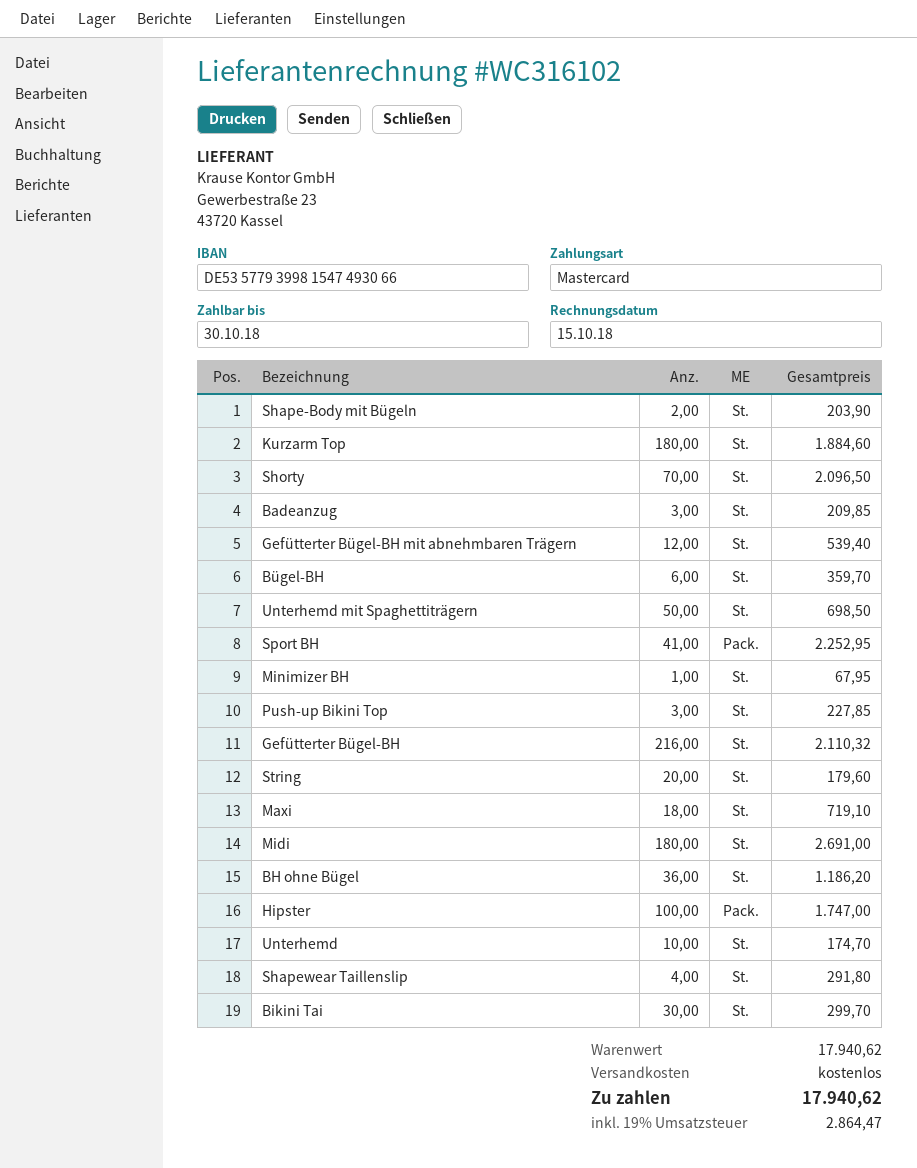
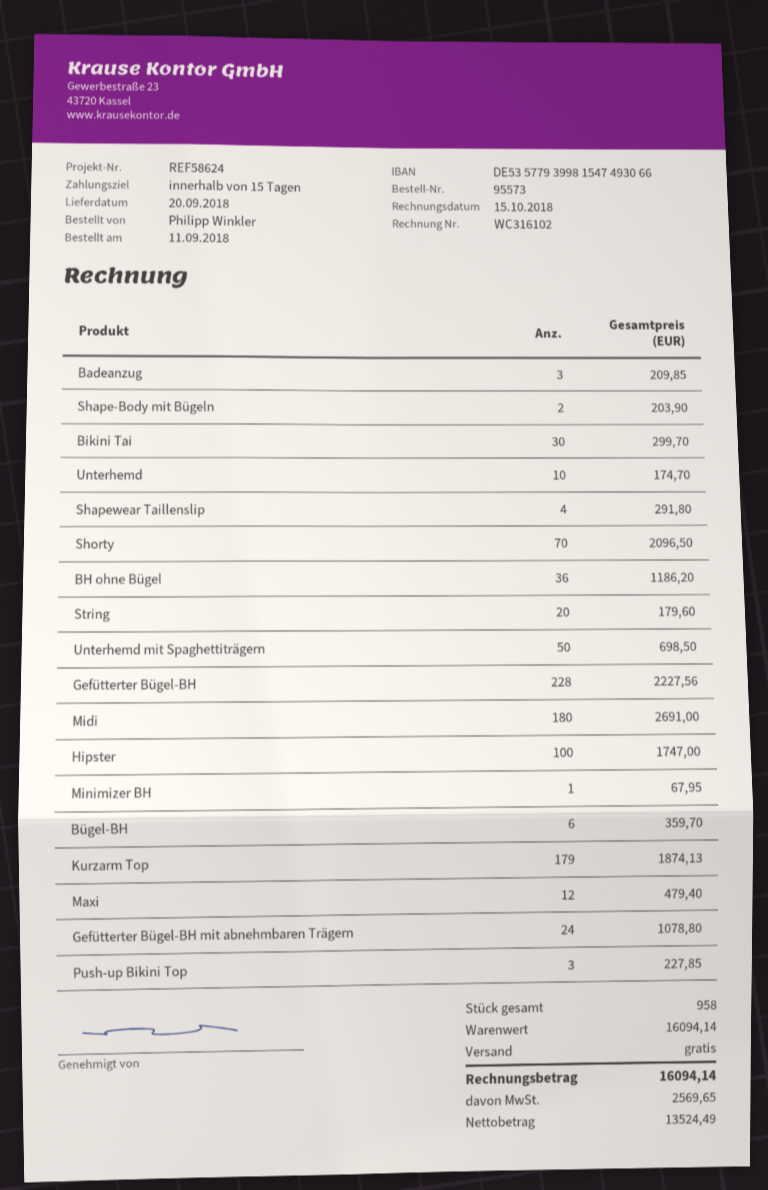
Kurzarm Top: 180 for 1884.60 -> 179 for 1874.13
Gefütterter Bügel-BH mit abnehmbaren Trägern: 12 for 539.40 -> 24 for 1078.80
Sport BH: 41 for 2252.95 -> none
Gefütterter Bügel-BH: 216 for 2110.32 -> 228 for 2227.56
Maxi: 18 for 719.10 -> 12 for 479.40
subtotal: 17940.62 -> 16094.14
tax: 2864.47 -> 2569.65
total: 17940.62 -> 16094.14

